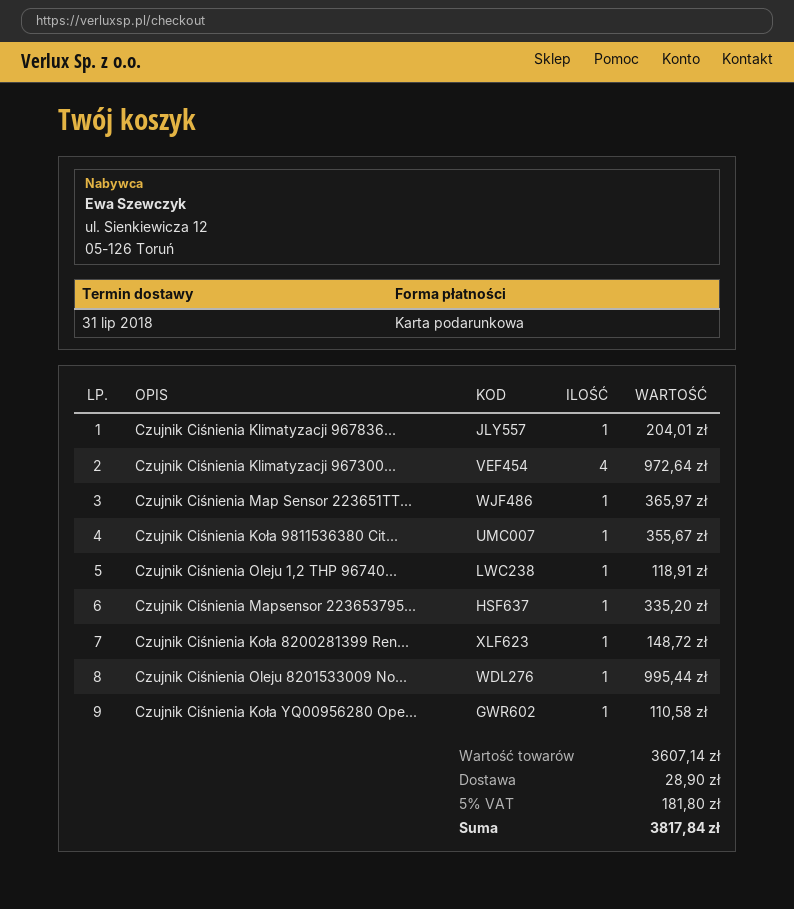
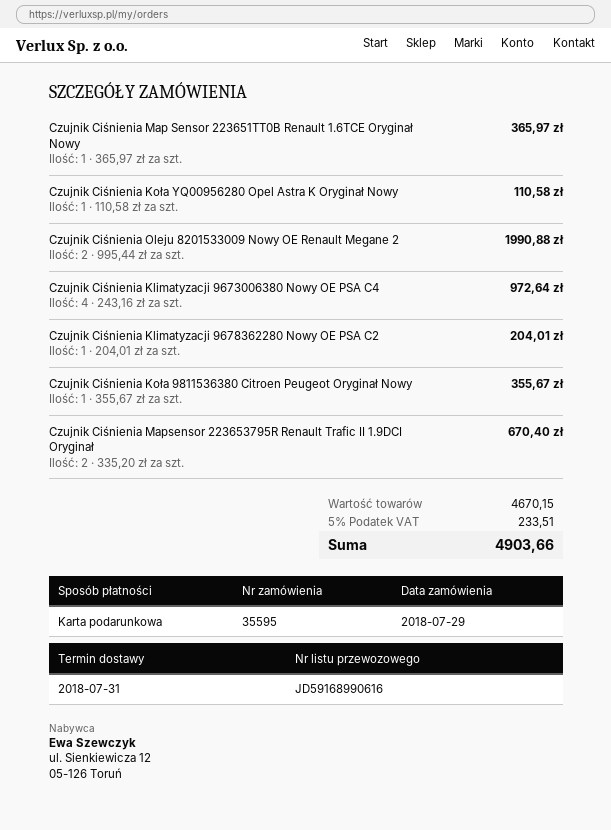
Czujnik Ciśnienia Oleju 1,2 THP 96740...: 1 for 118.91 -> none
Czujnik Ciśnienia Mapsensor 223653795...: 1 for 335.20 -> 2 for 670.40
Czujnik Ciśnienia Koła 8200281399 Ren...: 1 for 148.72 -> none
Czujnik Ciśnienia Oleju 8201533009 No...: 1 for 995.44 -> 2 for 1990.88
subtotal: 3607.14 -> 4670.15
shipping: 28.90 -> none
tax: 5% = 181.80 -> 5% = 233.51
total: 3817.84 -> 4903.66

